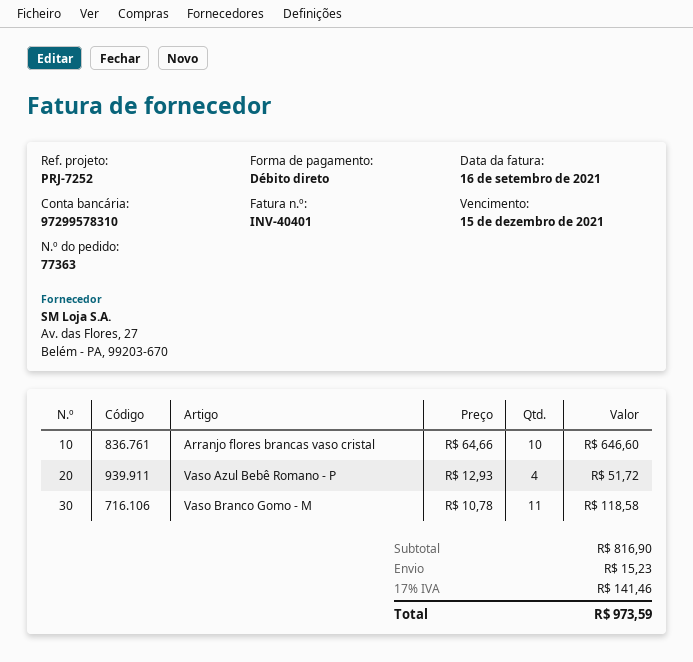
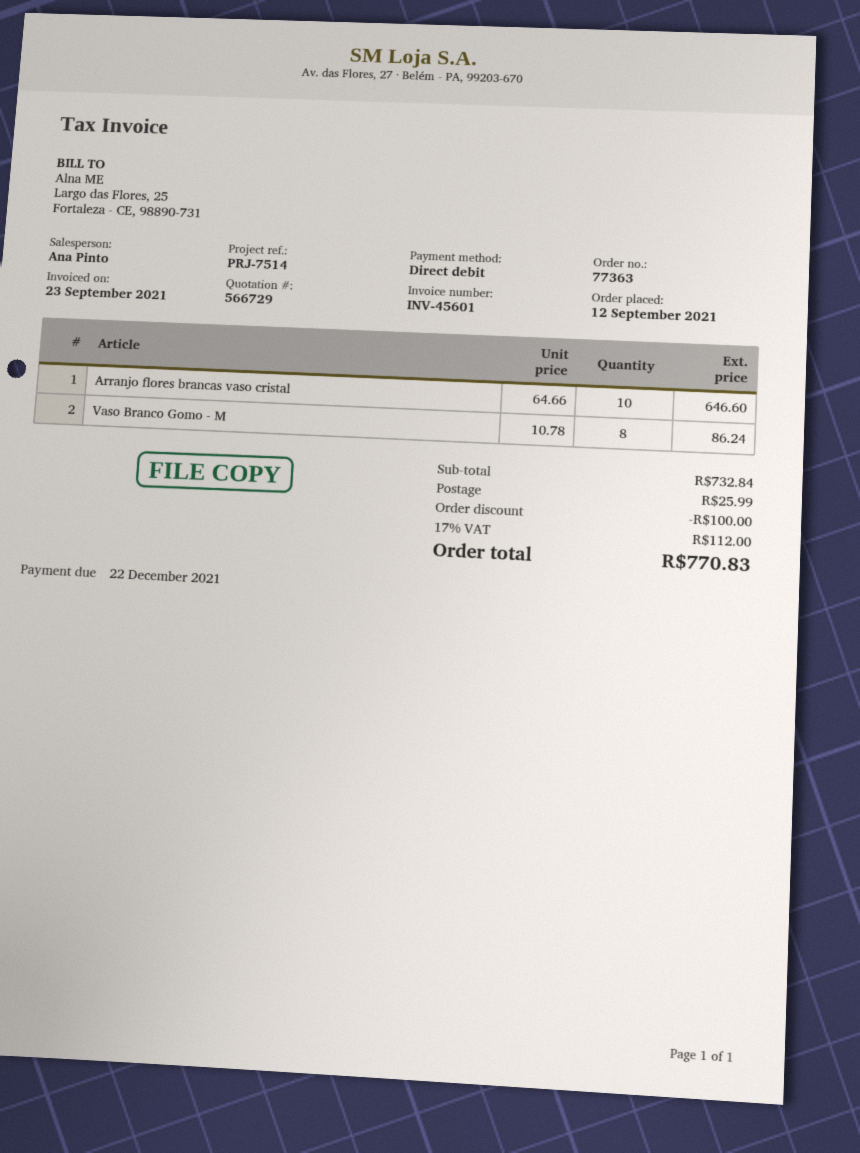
invoice number: INV-40401 -> INV-45601
invoice date: 2021-09-16 -> 2021-09-23
due date: 2021-12-15 -> 2021-12-22
reference: PRJ-7252 -> PRJ-7514
Vaso Azul Bebê Romano - P: 4 x 12.93 = 51.72 -> none
Vaso Branco Gomo - M: 11 x 10.78 = 118.58 -> 8 x 10.78 = 86.24
subtotal: 816.90 -> 732.84
discount: none -> 100.00
shipping: 15.23 -> 25.99
tax: 17% = 141.46 -> 17% = 112.00
total: 973.59 -> 770.83

